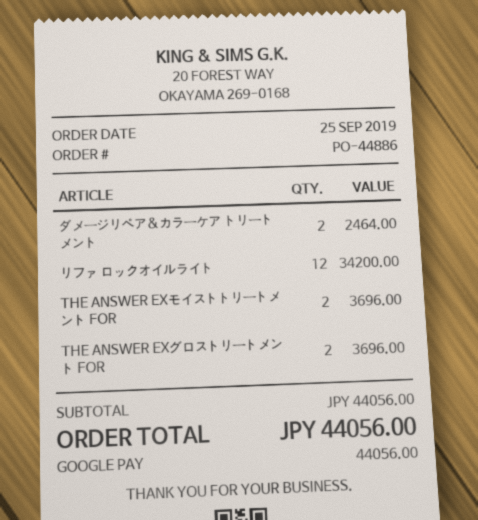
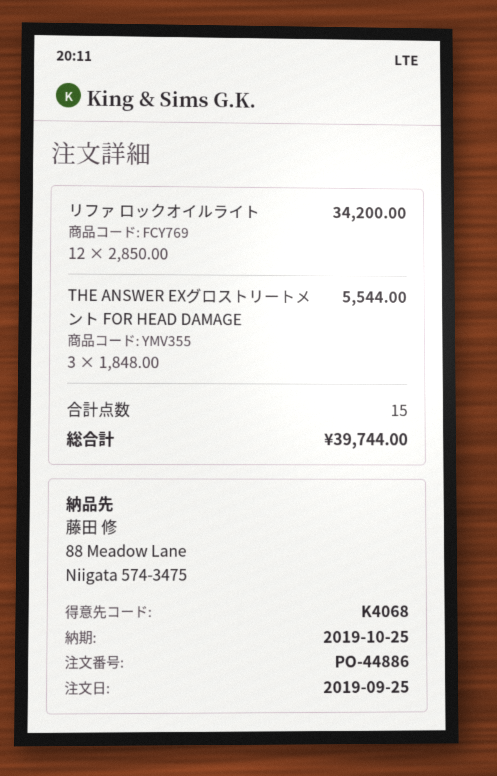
ダメージリペア&カラーケア トリートメント: 2 for 2464.00 -> none
THE ANSWER EXモイストトリートメント FOR: 2 for 3696.00 -> none
THE ANSWER EXグロストリートメント FOR: 2 for 3696.00 -> 3 for 5544.00
total: 44056.00 -> 39744.00

